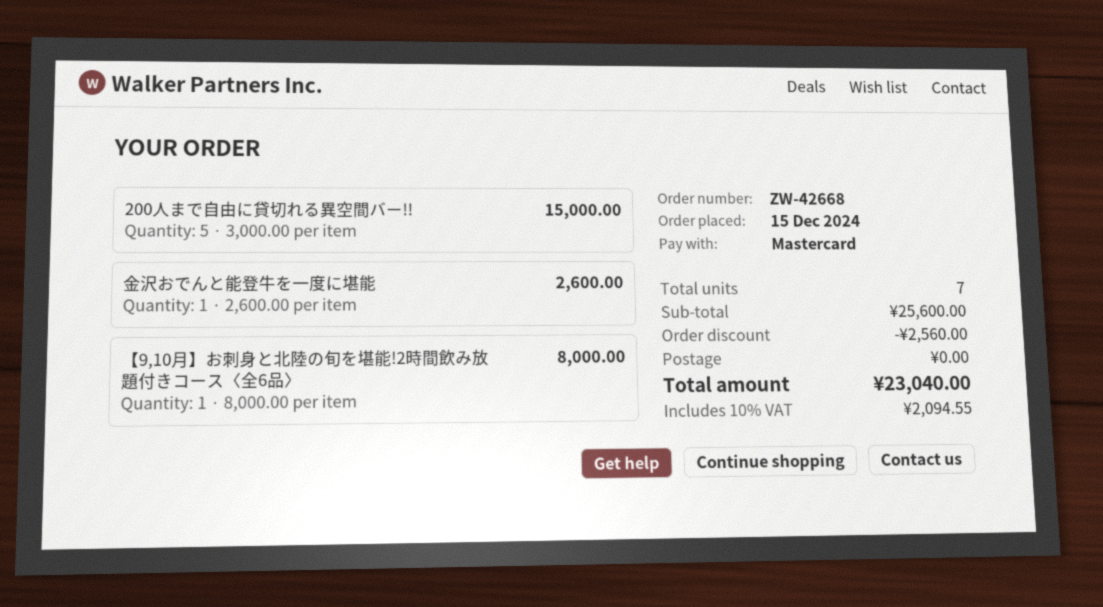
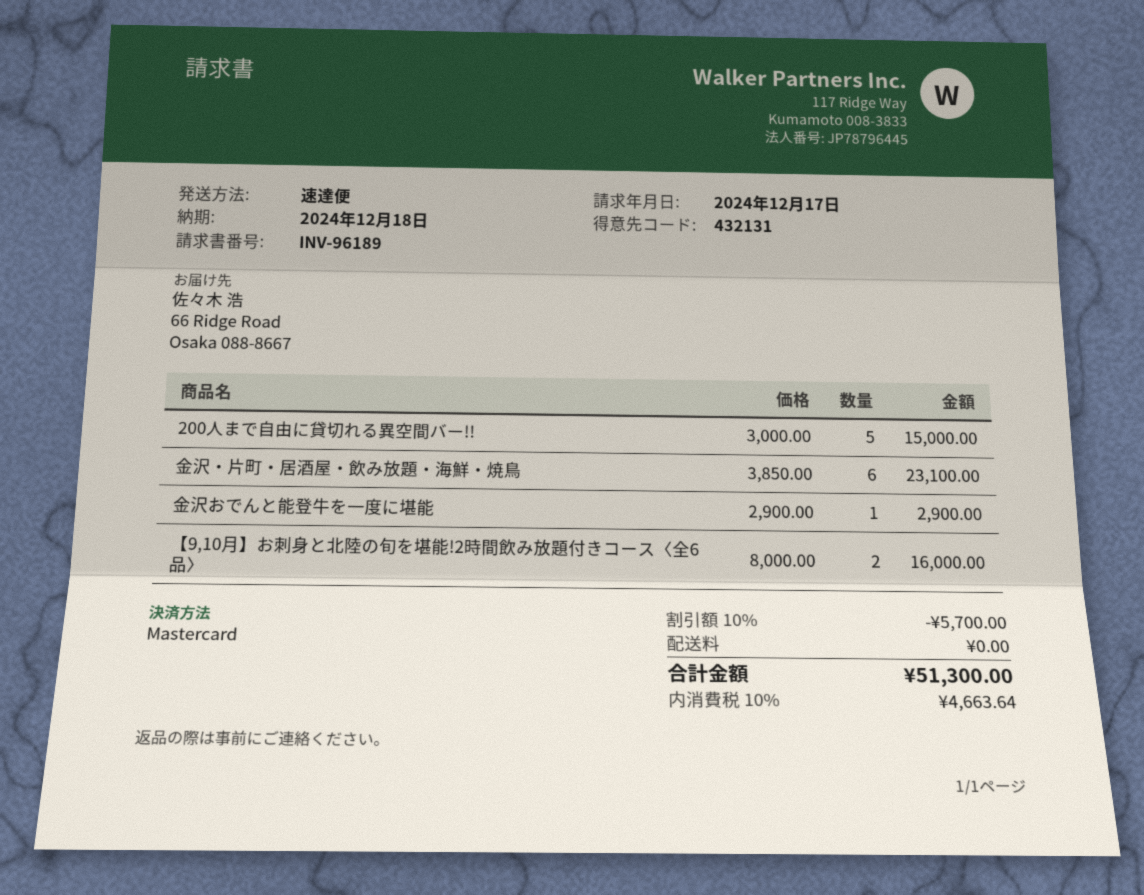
金沢おでんと能登牛を一度に堪能: 1 x 2600.00 = 2600.00 -> 1 x 2900.00 = 2900.00
【9,10月】お刺身と北陸の旬を堪能!2時間飲み放題付きコース〈全6品〉: 1 x 8000.00 = 8000.00 -> 2 x 8000.00 = 16000.00
金沢・片町・居酒屋・飲み放題・海鮮・焼鳥: none -> 6 x 3850.00 = 23100.00
discount: 2560.00 -> 5700.00
tax: 10% = 2094.55 -> 10% = 4663.64
total: 23040.00 -> 51300.00

